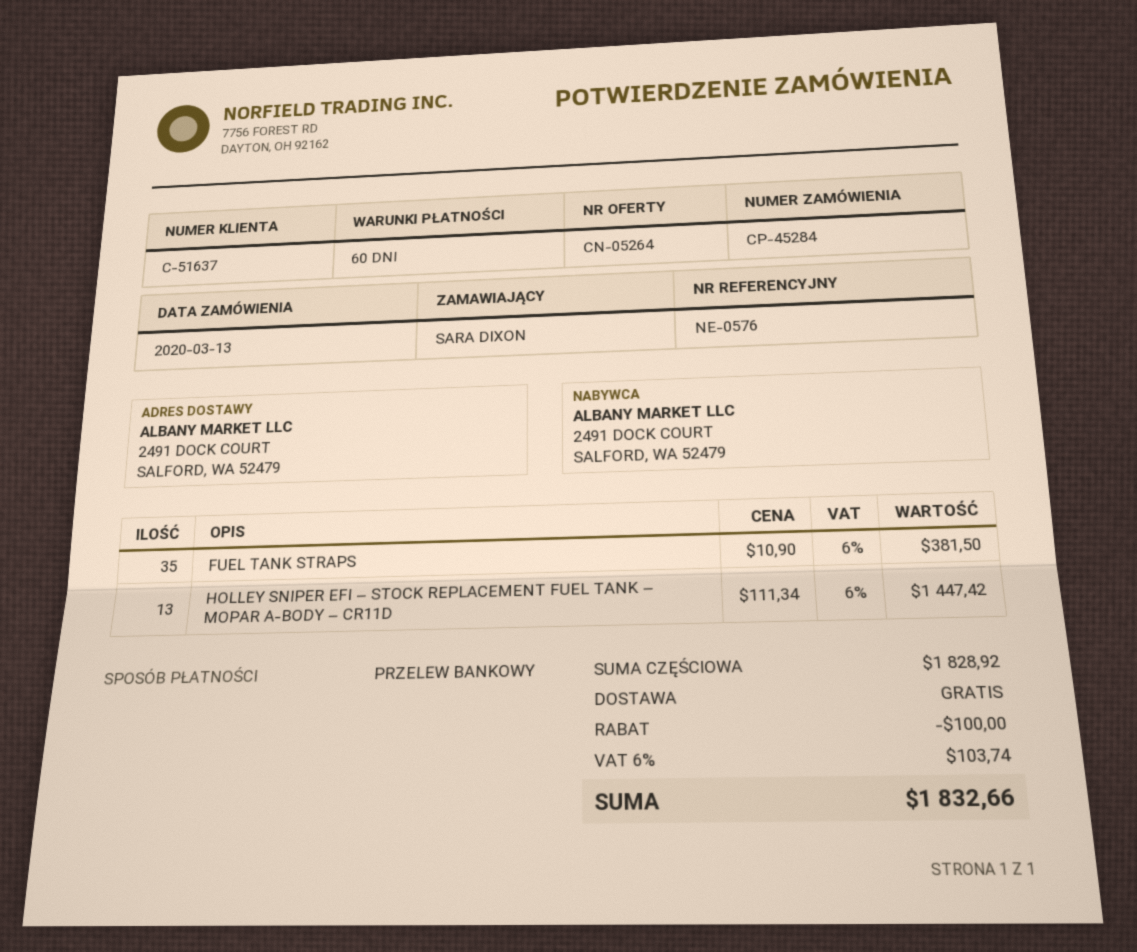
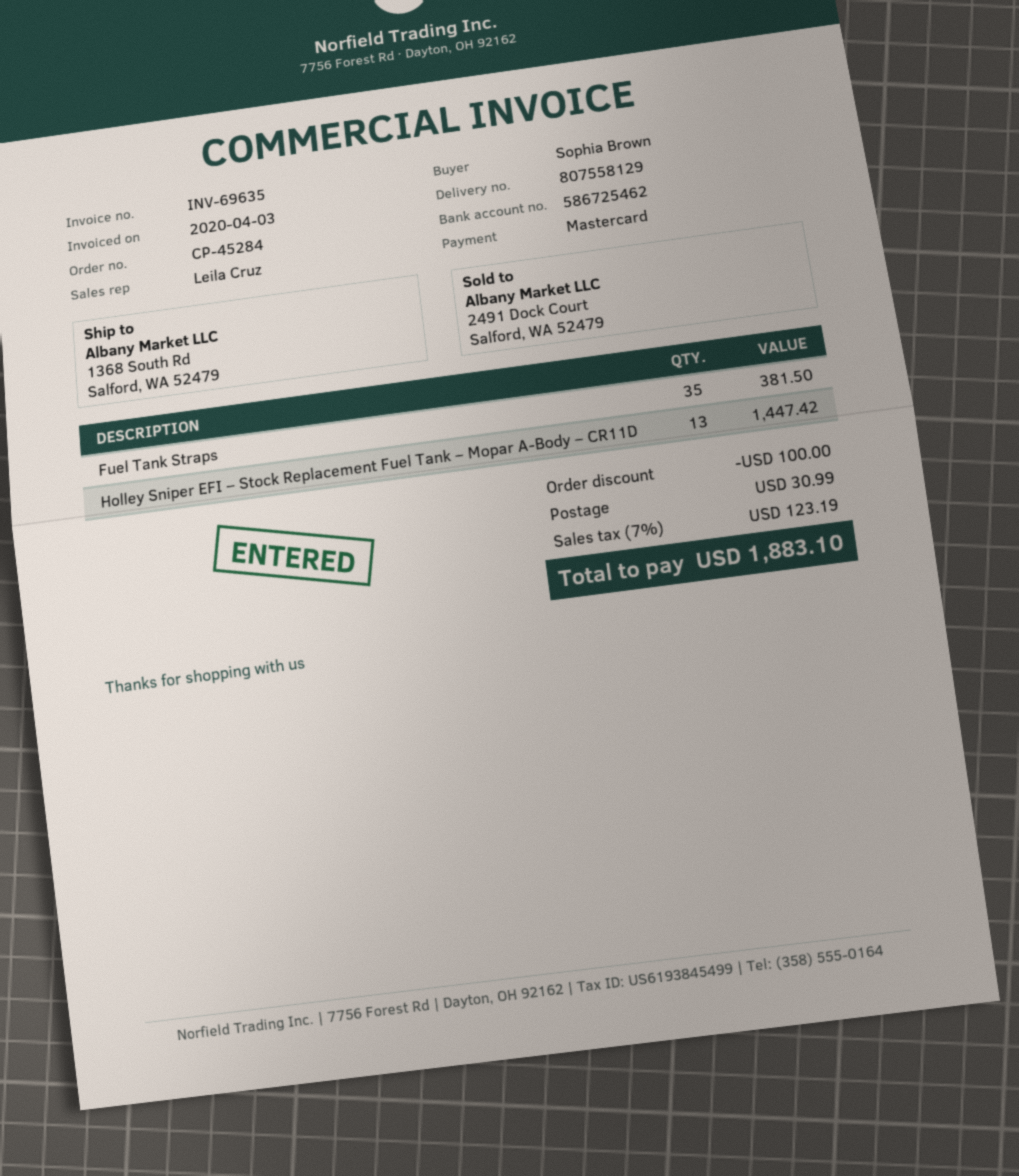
ordered by: SARA DIXON -> Sophia Brown
payment method: bank transfer -> Mastercard
ship to: 2491 DOCK COURT, SALFORD, WA 52479 -> 1368 South Rd, Salford, WA 52479
shipping: 0.00 -> 30.99
tax: 6% = 103.74 -> 7% = 123.19
total: 1832.66 -> 1883.10

